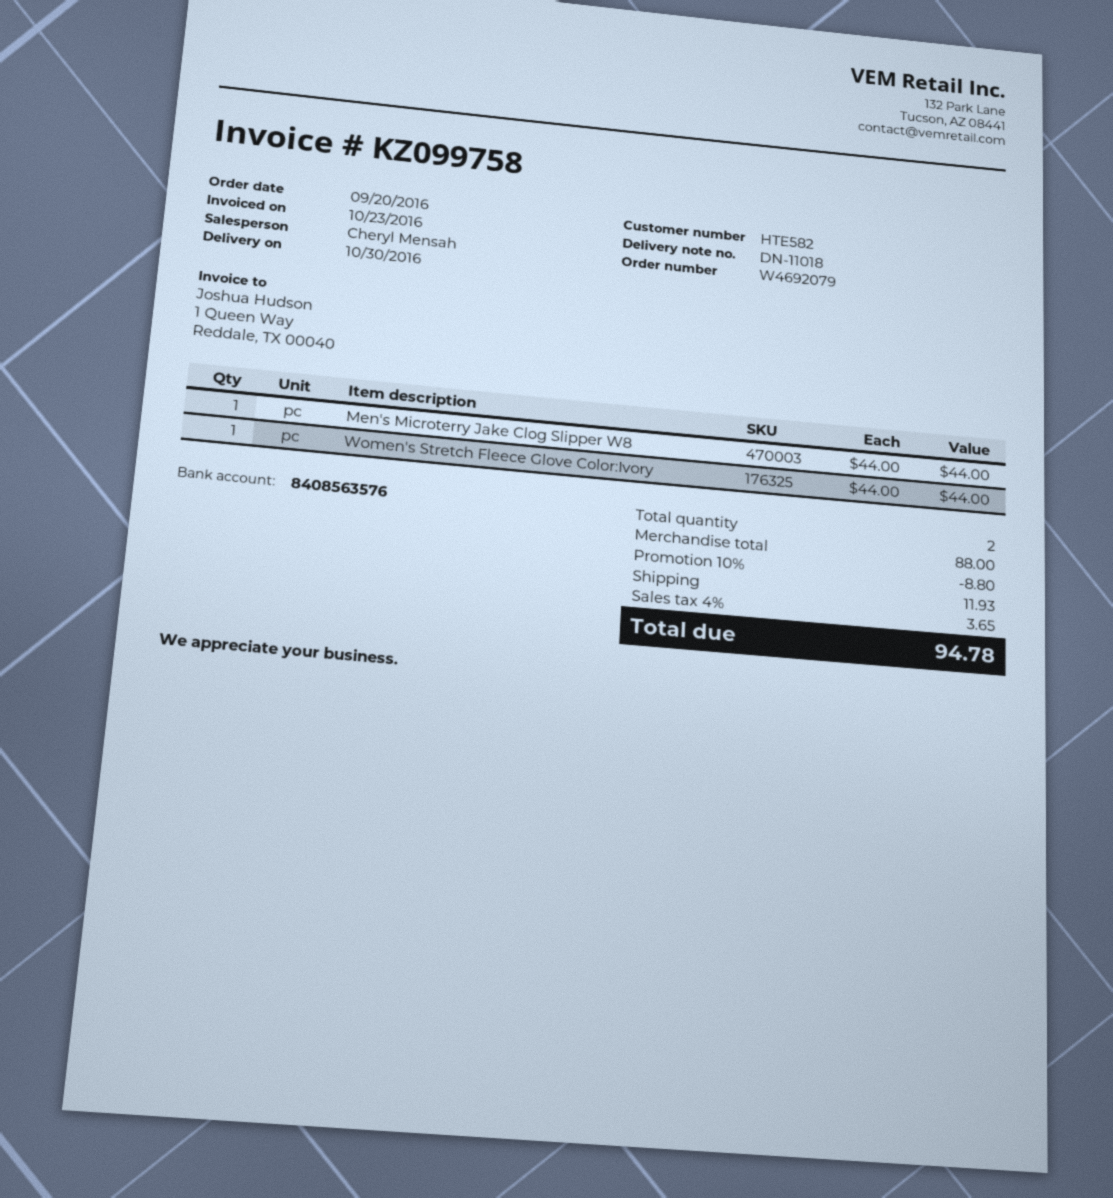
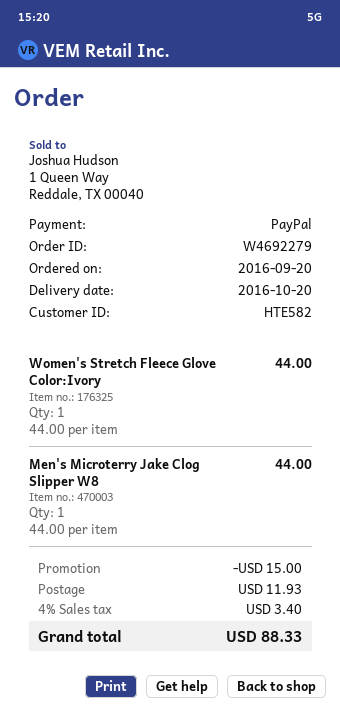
order number: W4692079 -> W4692279
delivery date: 2016-10-30 -> 2016-10-20
discount: 8.80 -> 15.00
tax: 4% = 3.65 -> 4% = 3.40
total: 94.78 -> 88.33

